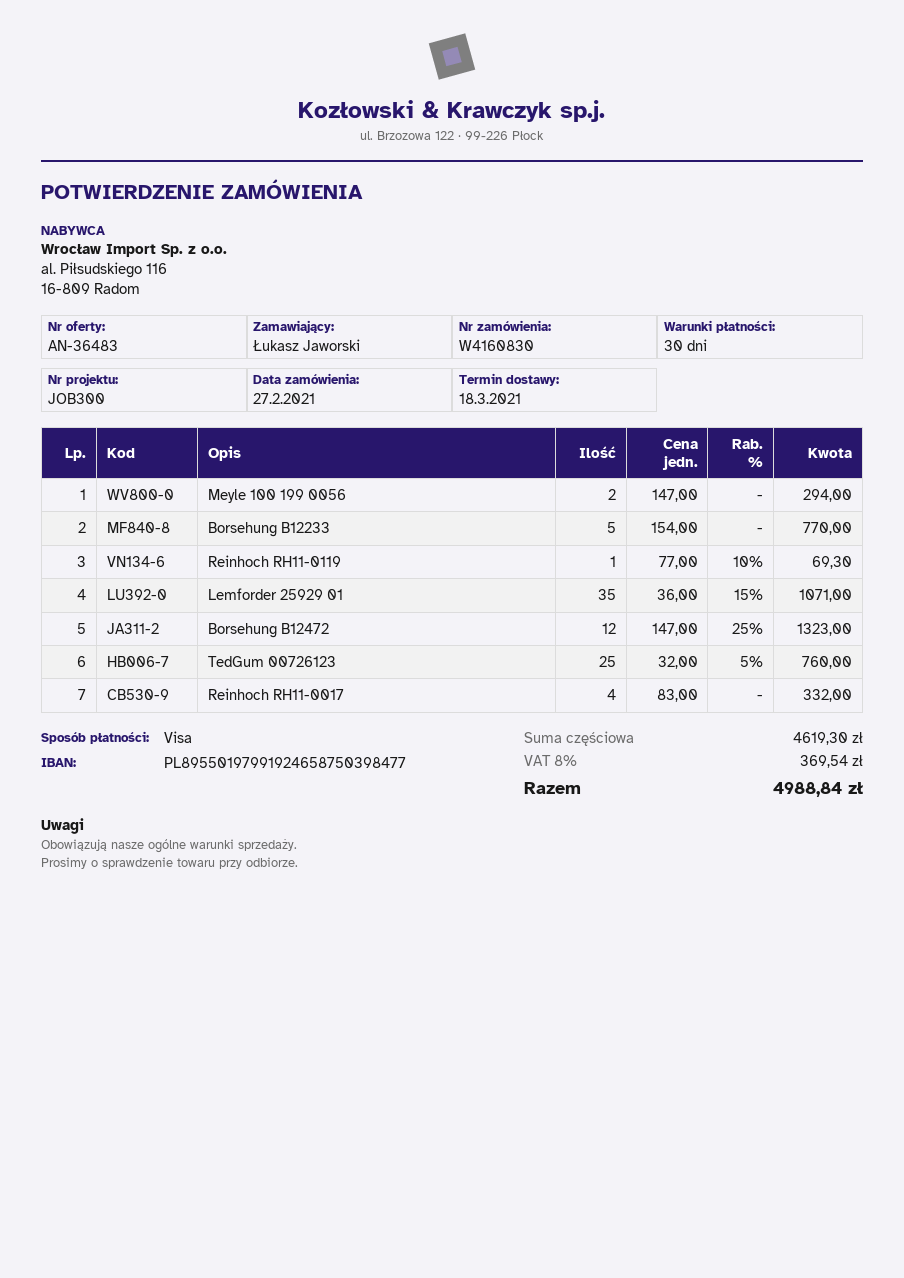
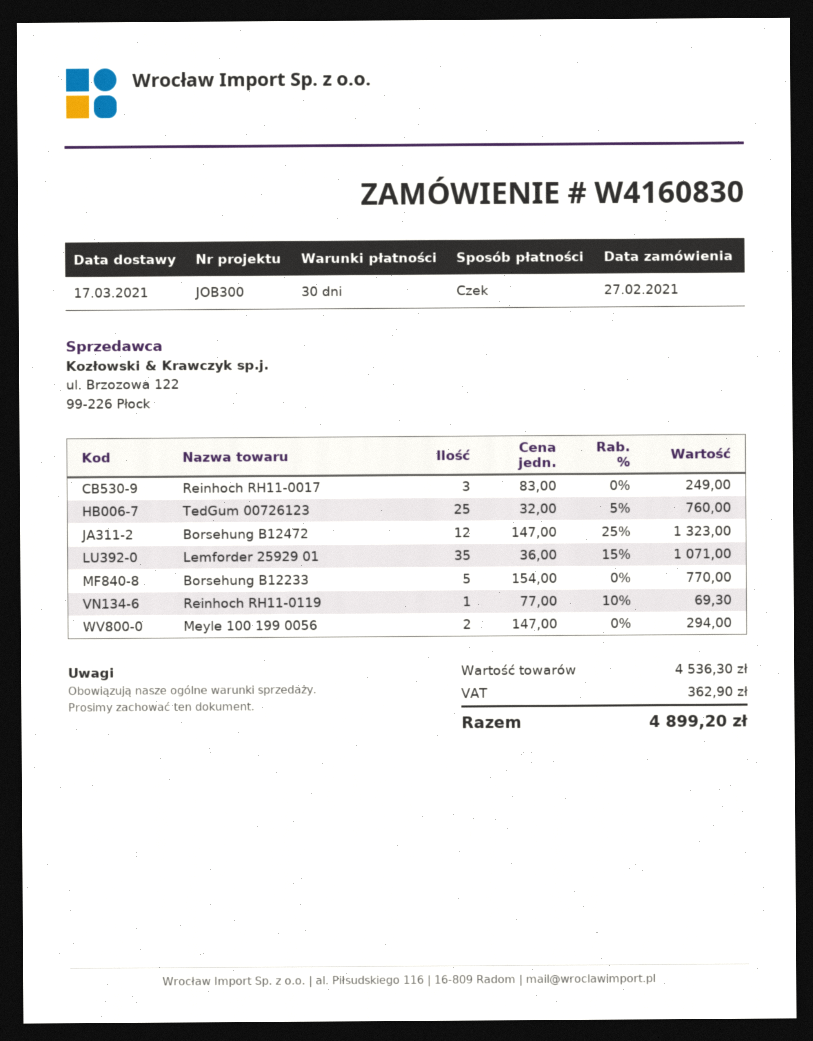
delivery date: 2021-03-18 -> 2021-03-17
payment method: Visa -> cheque
Reinhoch RH11-0017: 4 x 83.00 = 332.00 -> 3 x 83.00 = 249.00
subtotal: 4619.30 -> 4536.30
tax: 369.54 -> 362.90
total: 4988.84 -> 4899.20

